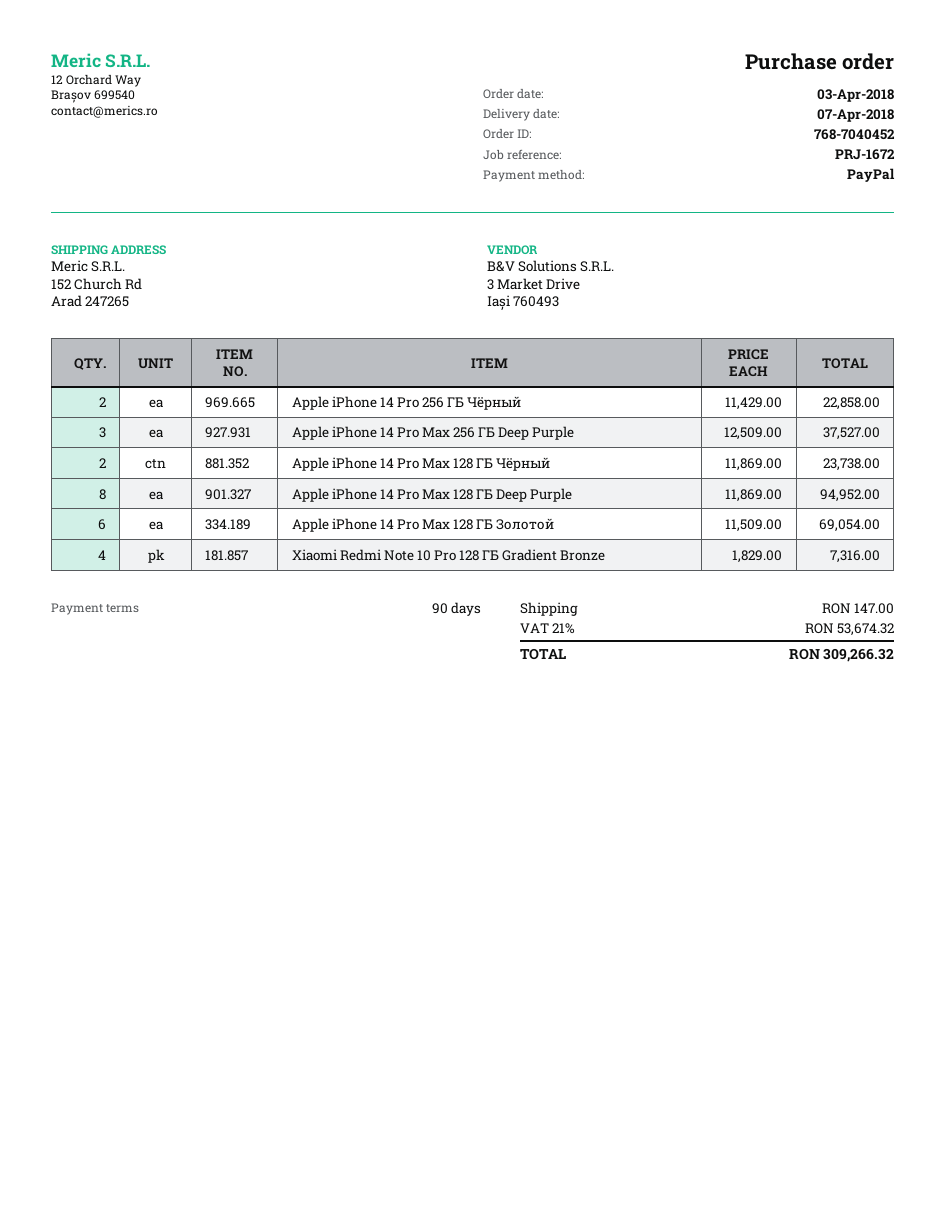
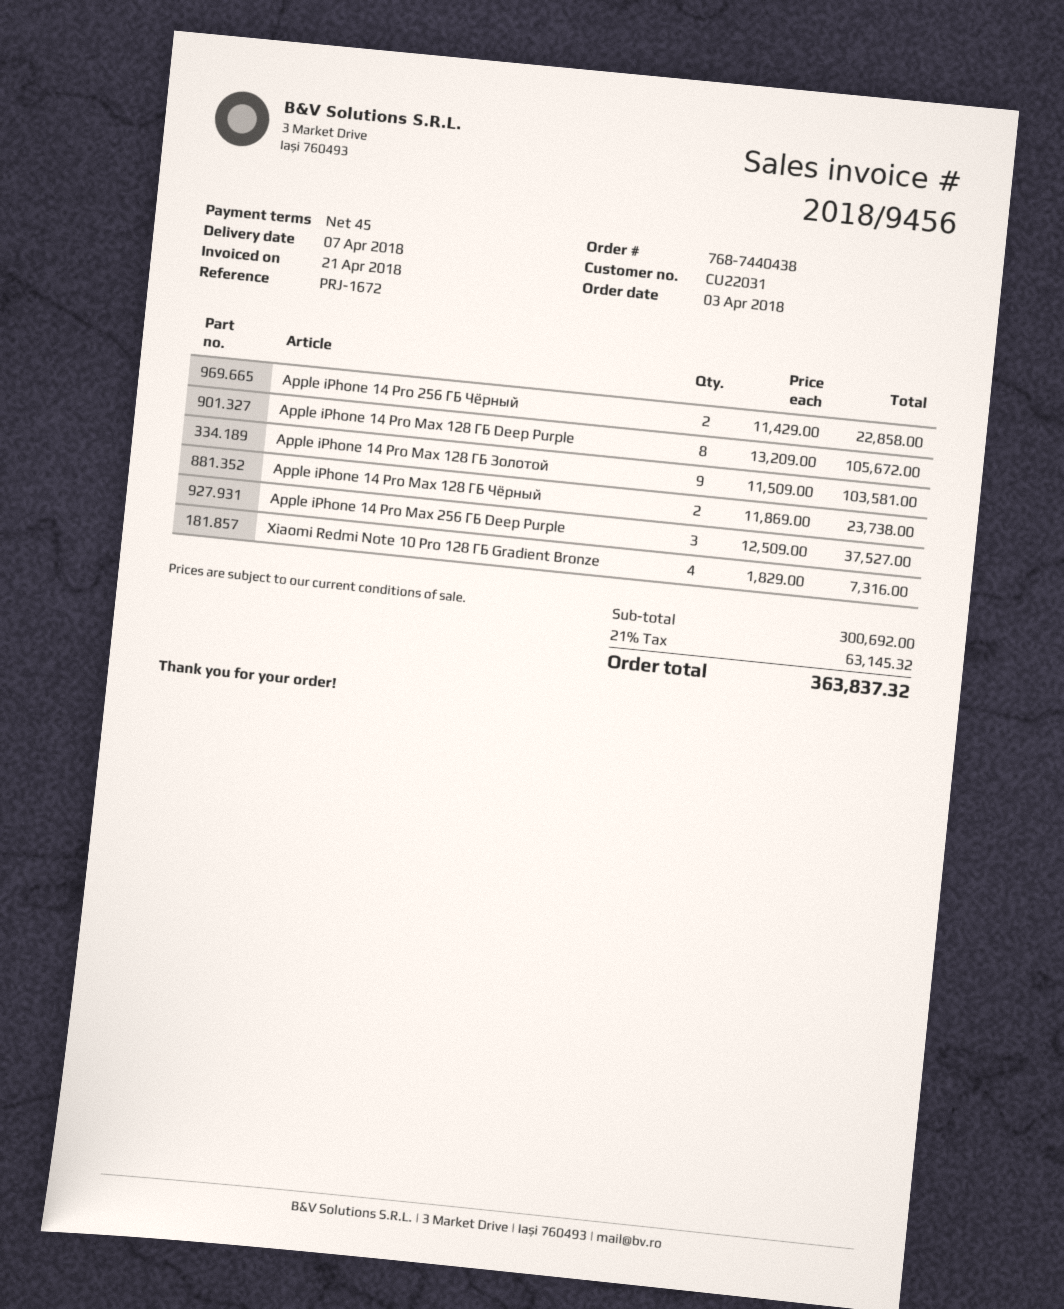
order number: 768-7040452 -> 768-7440438
payment terms: 90 days -> 45 days
Apple iPhone 14 Pro Max 128 ГБ Deep Purple: 8 x 11869.00 = 94952.00 -> 8 x 13209.00 = 105672.00
Apple iPhone 14 Pro Max 128 ГБ Золотой: 6 x 11509.00 = 69054.00 -> 9 x 11509.00 = 103581.00
shipping: 147.00 -> none
tax: 21% = 53674.32 -> 21% = 63145.32
total: 309266.32 -> 363837.32

